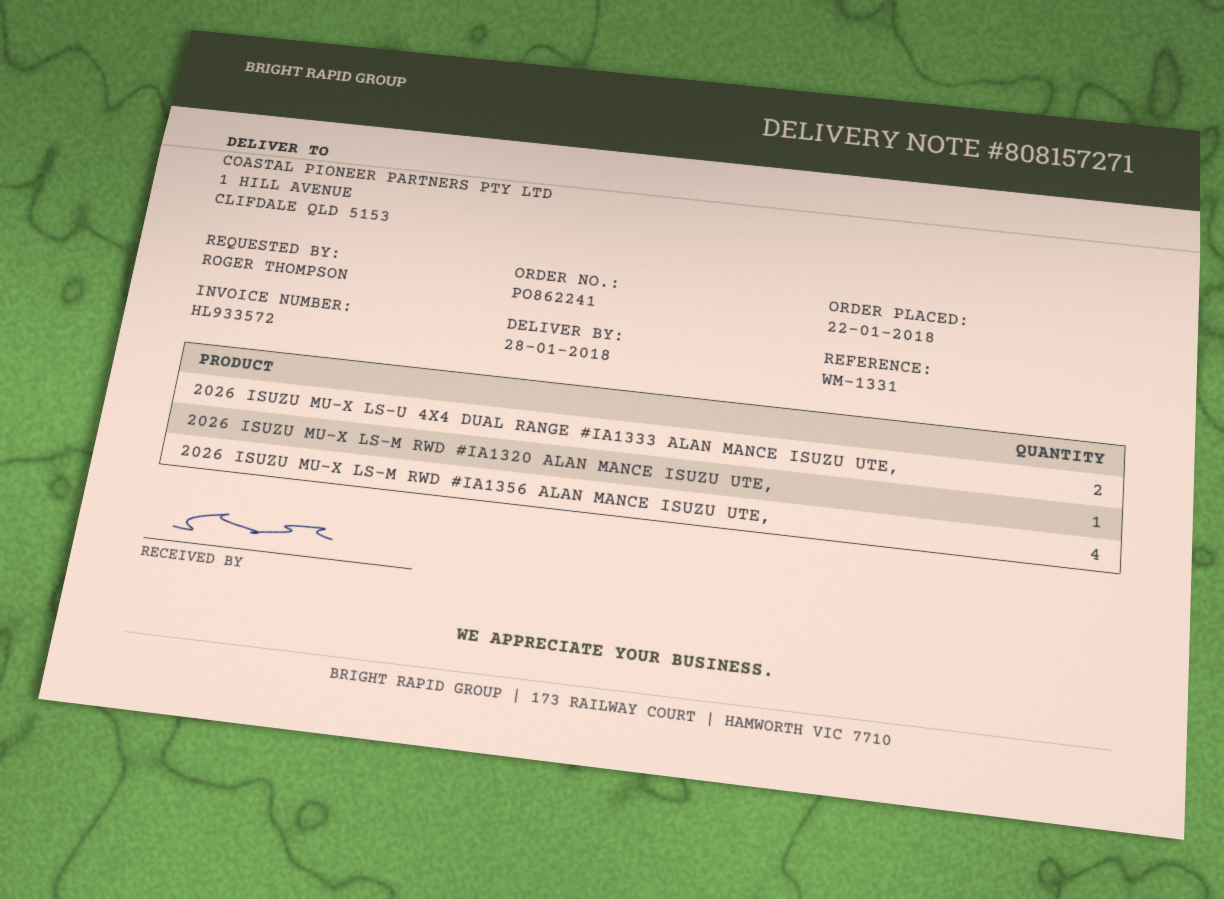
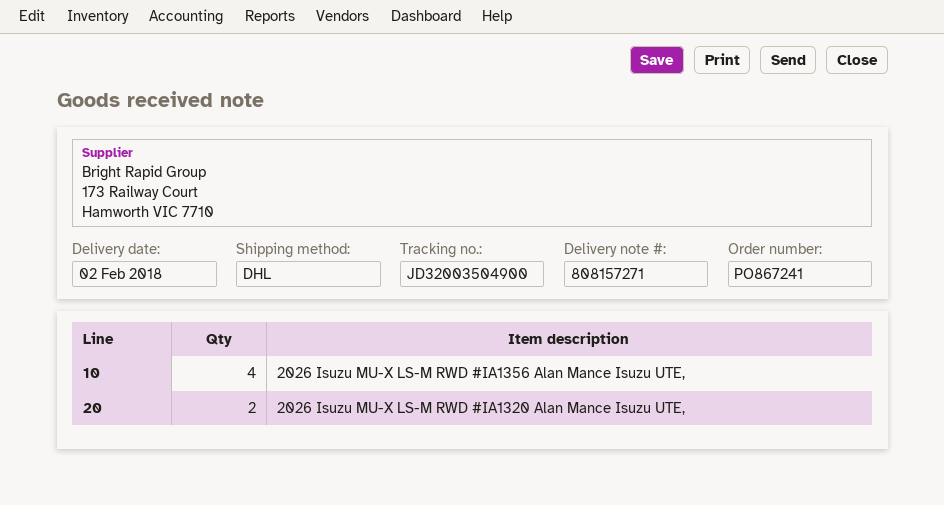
order number: PO862241 -> PO867241
delivery date: 2018-01-28 -> 2018-02-02
2026 ISUZU MU-X LS-U 4X4 DUAL RANGE #IA1333 ALAN MANCE ISUZU UTE,: 2 -> none
2026 ISUZU MU-X LS-M RWD #IA1320 ALAN MANCE ISUZU UTE,: 1 -> 2

